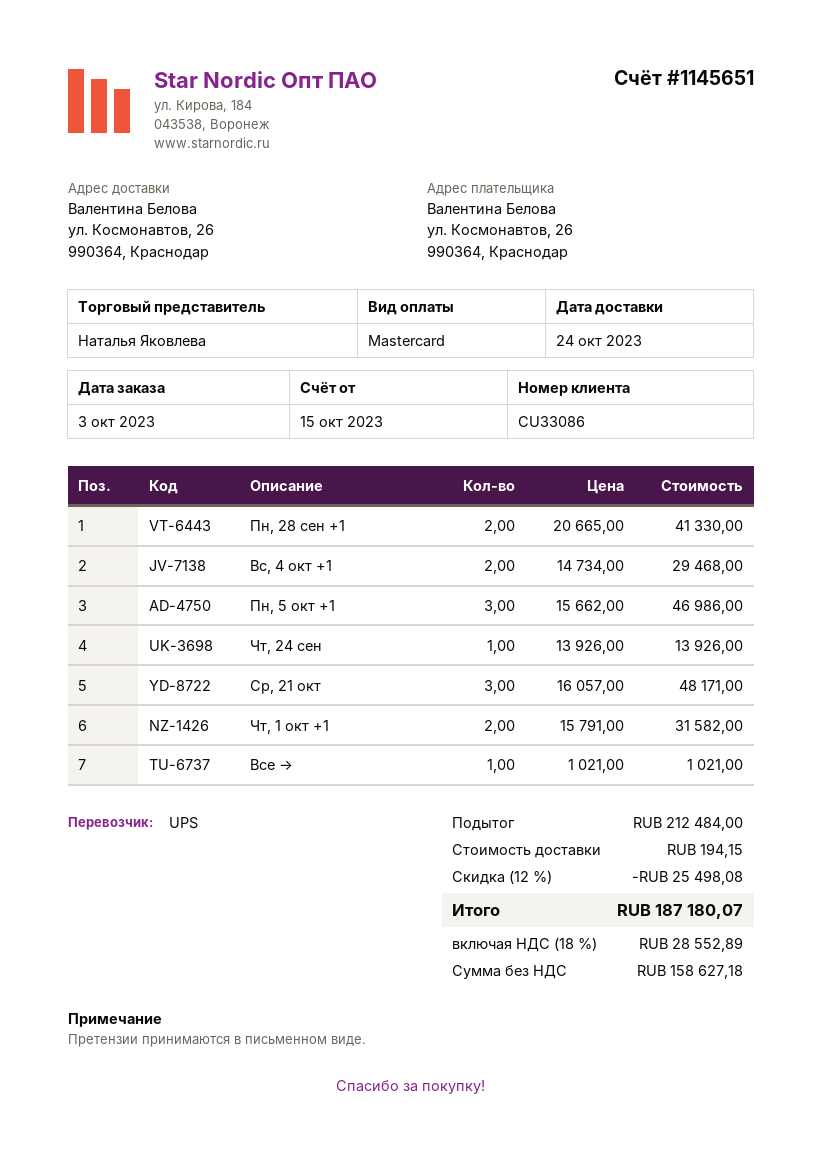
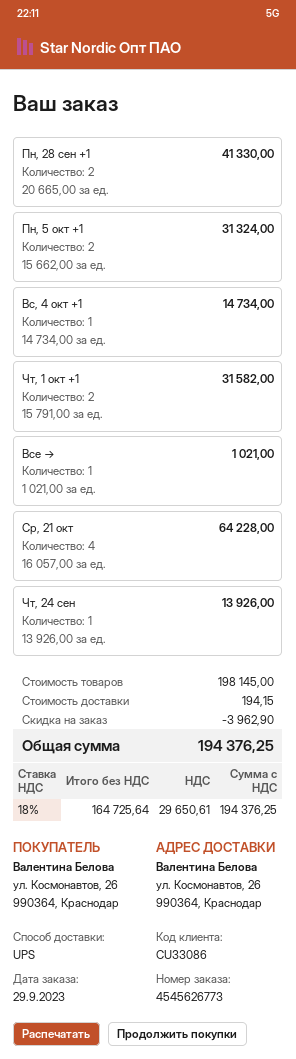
order date: 2023-10-03 -> 2023-09-29
Вс, 4 окт +1: 2 x 14734.00 = 29468.00 -> 1 x 14734.00 = 14734.00
Пн, 5 окт +1: 3 x 15662.00 = 46986.00 -> 2 x 15662.00 = 31324.00
Ср, 21 окт: 3 x 16057.00 = 48171.00 -> 4 x 16057.00 = 64228.00
subtotal: 212484.00 -> 198145.00
discount: 25498.08 -> 3962.90
net: 158627.18 -> 164725.64
tax: 18% = 28552.89 -> 18% = 29650.61
total: 187180.07 -> 194376.25

